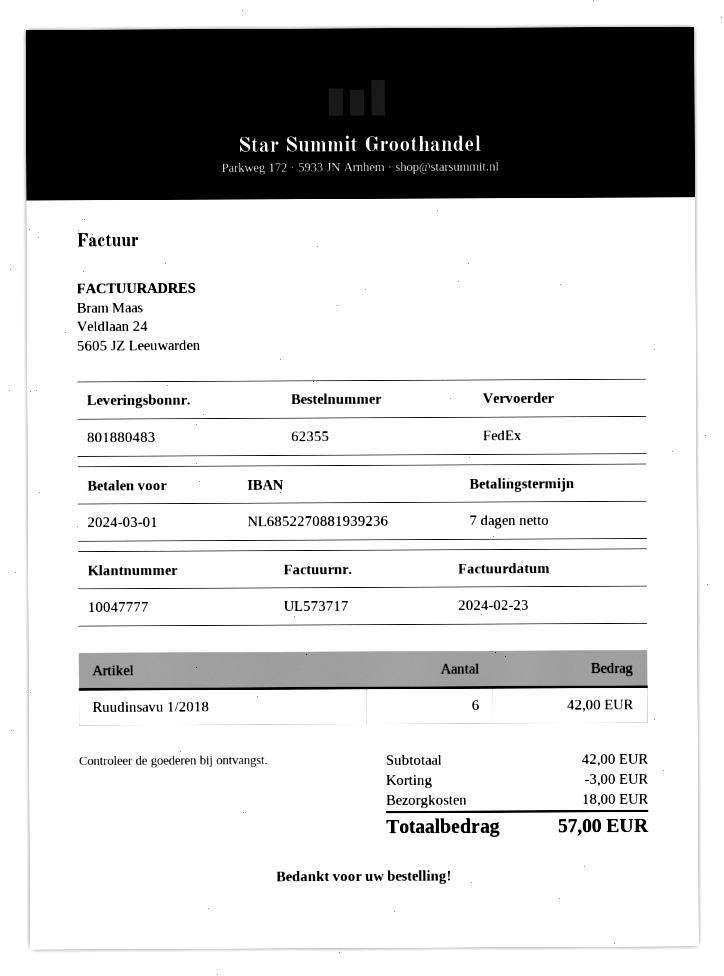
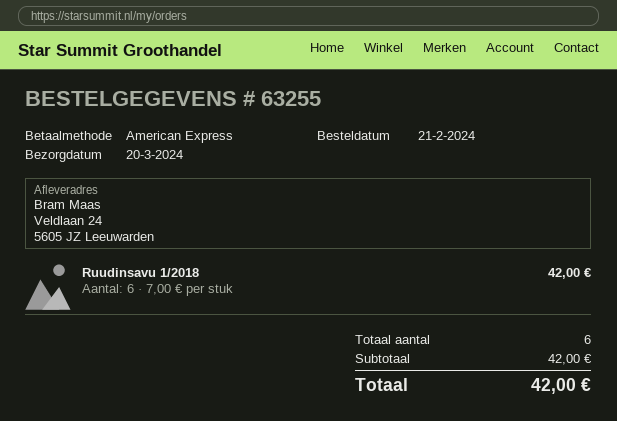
order number: 62355 -> 63255
discount: 3.00 -> none
shipping: 18.00 -> none
total: 57.00 -> 42.00

